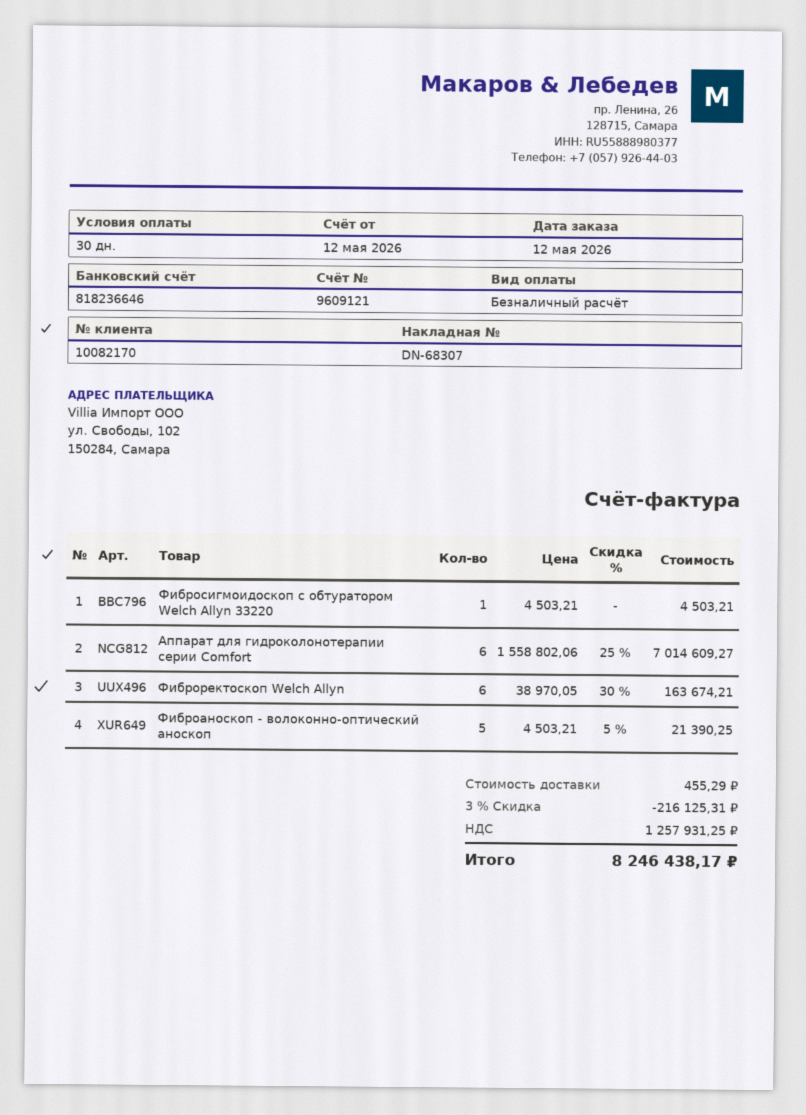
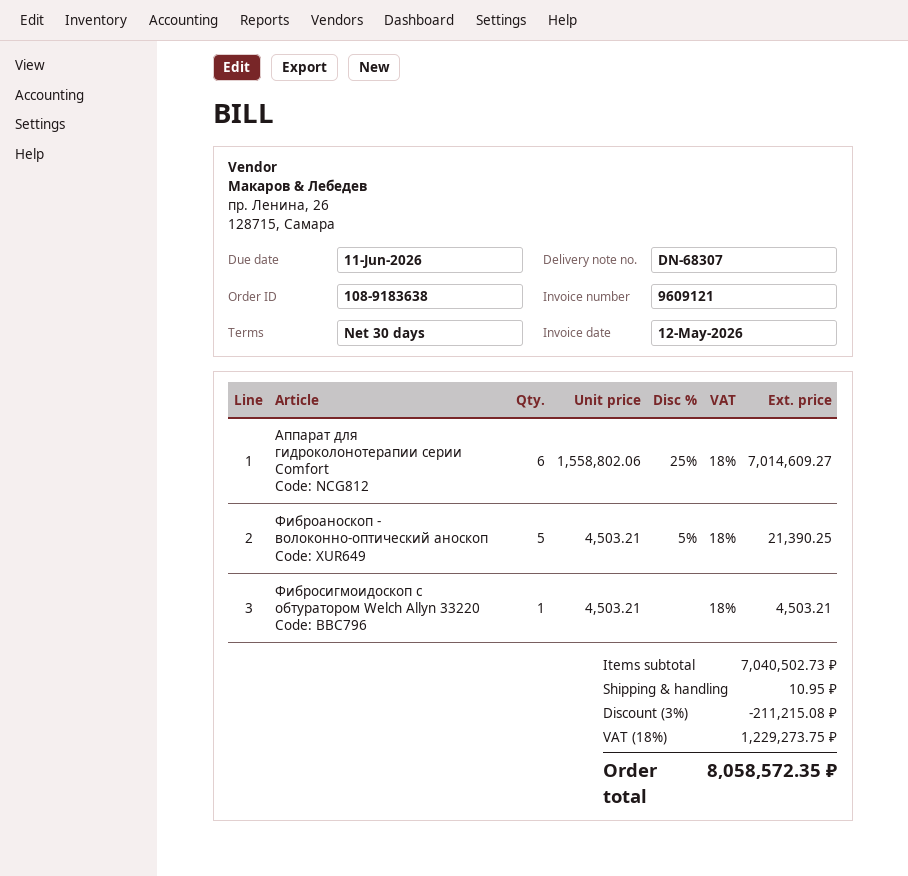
Фиброректоскоп Welch Allyn: 6 x 38970.05 - 30% = 163674.21 -> none
discount: 3% = 216125.31 -> 3% = 211215.08
shipping: 455.29 -> 10.95
tax: 1257931.25 -> 1229273.75
total: 8246438.17 -> 8058572.35

